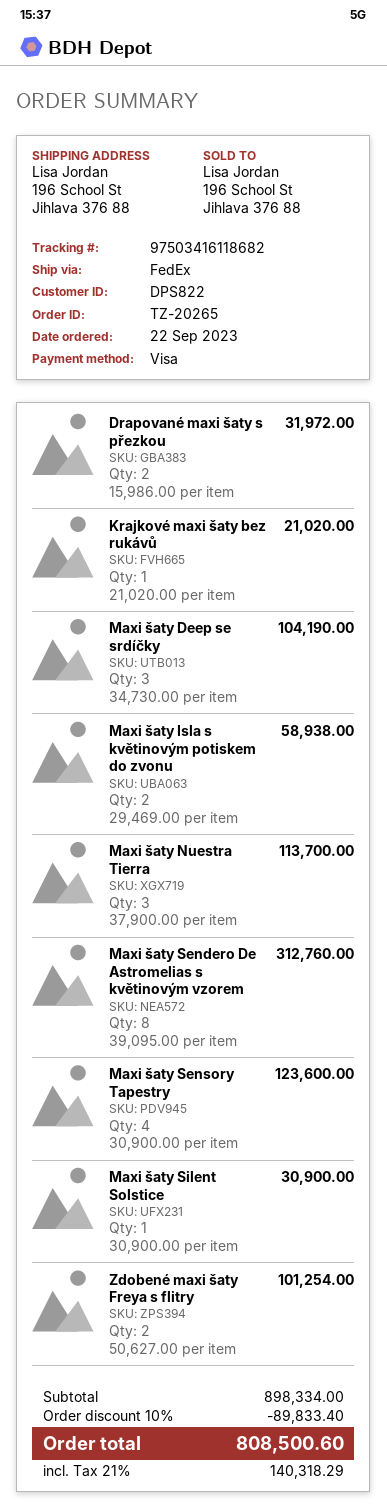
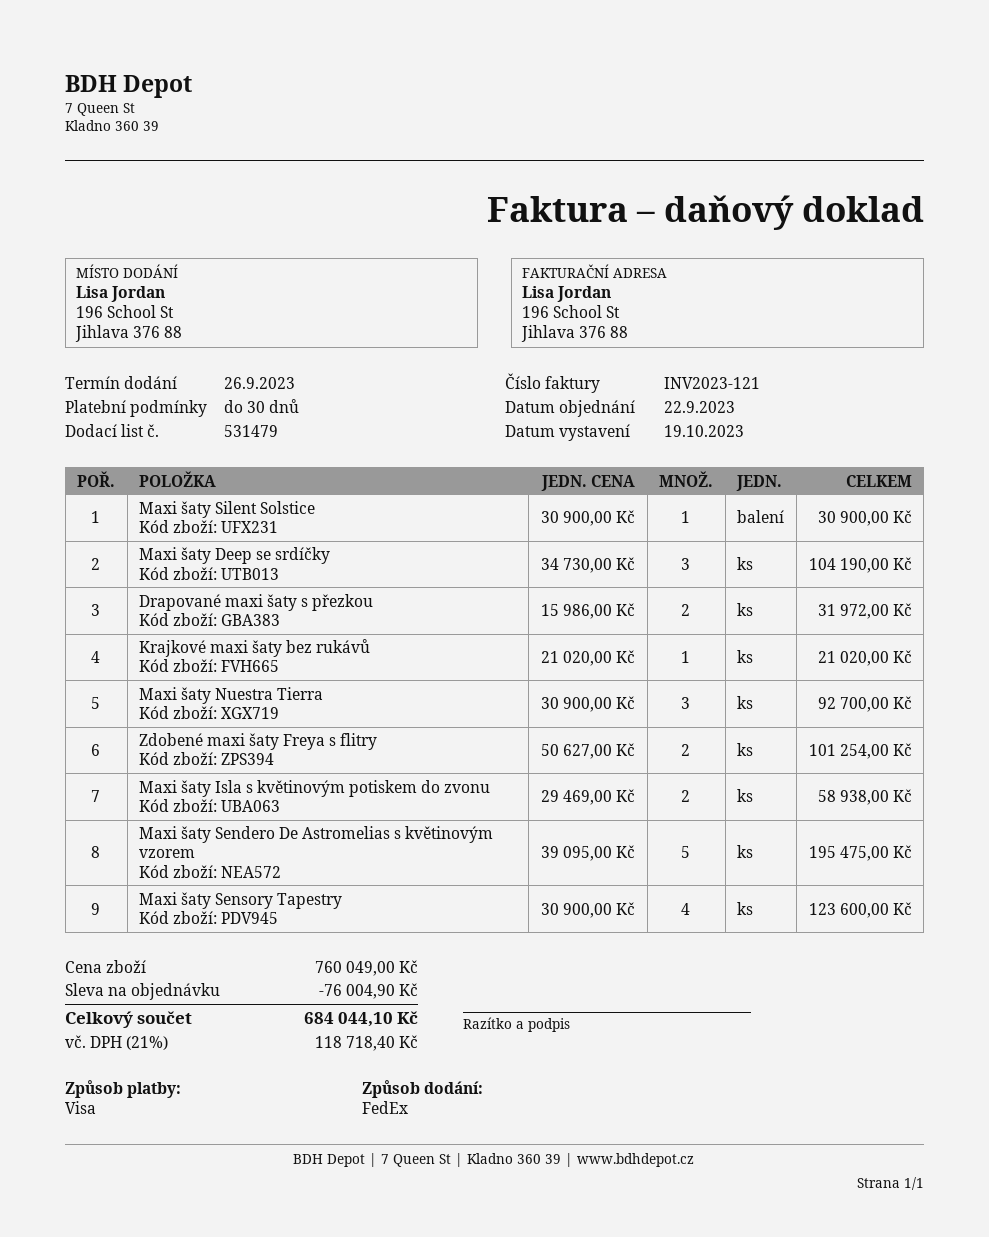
Maxi šaty Nuestra Tierra: 3 x 37900.00 = 113700.00 -> 3 x 30900.00 = 92700.00
Maxi šaty Sendero De Astromelias s květinovým vzorem: 8 x 39095.00 = 312760.00 -> 5 x 39095.00 = 195475.00
subtotal: 898334.00 -> 760049.00
discount: 89833.40 -> 76004.90
tax: 21% = 140318.29 -> 21% = 118718.40
total: 808500.60 -> 684044.10

